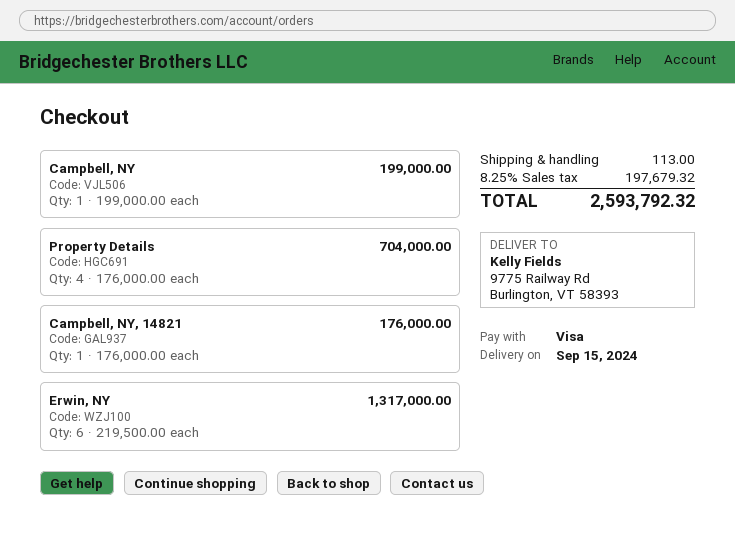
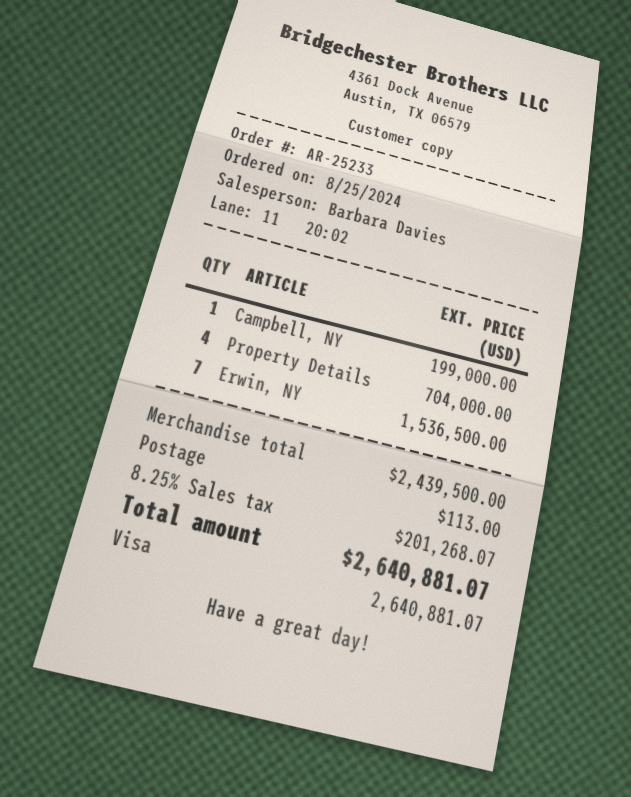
Campbell, NY, 14821: 1 for 176000.00 -> none
Erwin, NY: 6 for 1317000.00 -> 7 for 1536500.00
tax: 8.25% = 197679.32 -> 8.25% = 201268.07
total: 2593792.32 -> 2640881.07

